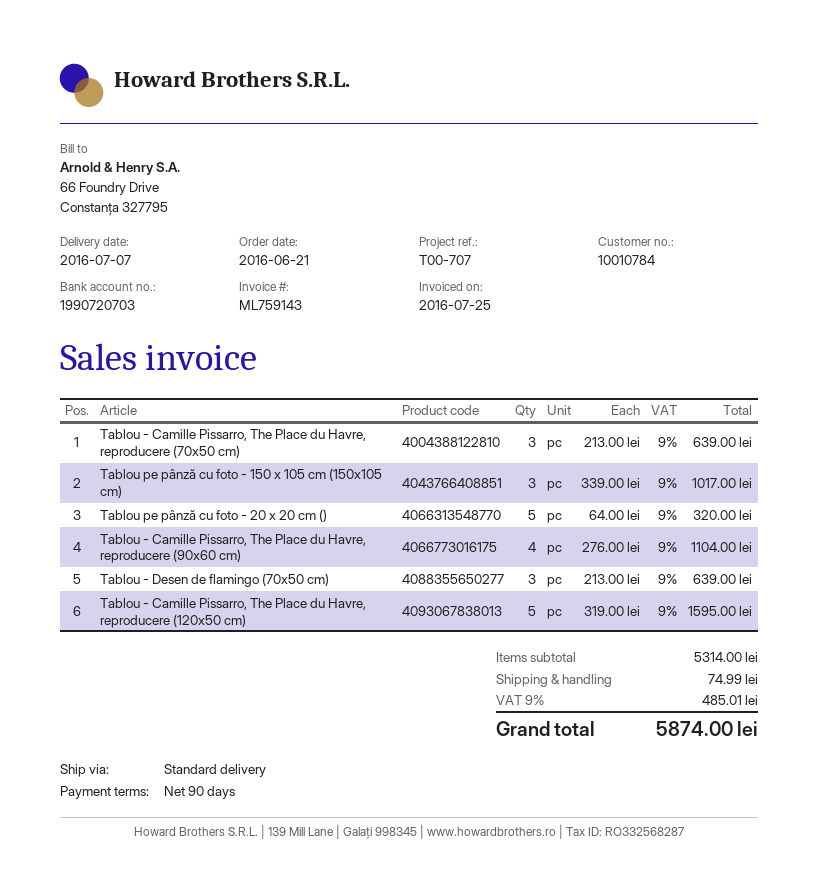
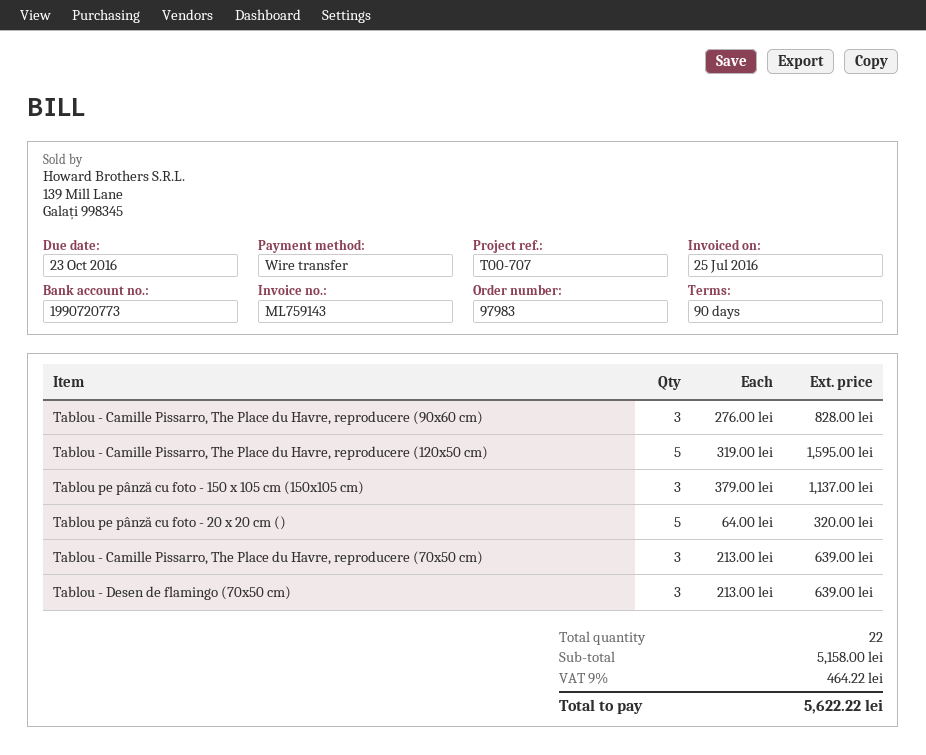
bank account: 1990720703 -> 1990720773
Tablou pe pânză cu foto - 150 x 105 cm (150x105 cm): 3 x 339.00 = 1017.00 -> 3 x 379.00 = 1137.00
Tablou - Camille Pissarro, The Place du Havre, reproducere (90x60 cm): 4 x 276.00 = 1104.00 -> 3 x 276.00 = 828.00
subtotal: 5314.00 -> 5158.00
shipping: 74.99 -> none
tax: 9% = 485.01 -> 9% = 464.22
total: 5874.00 -> 5622.22

